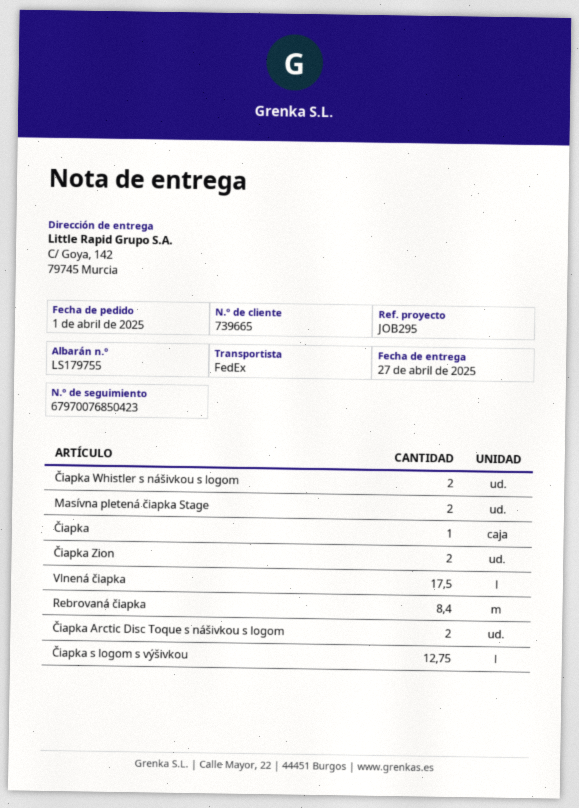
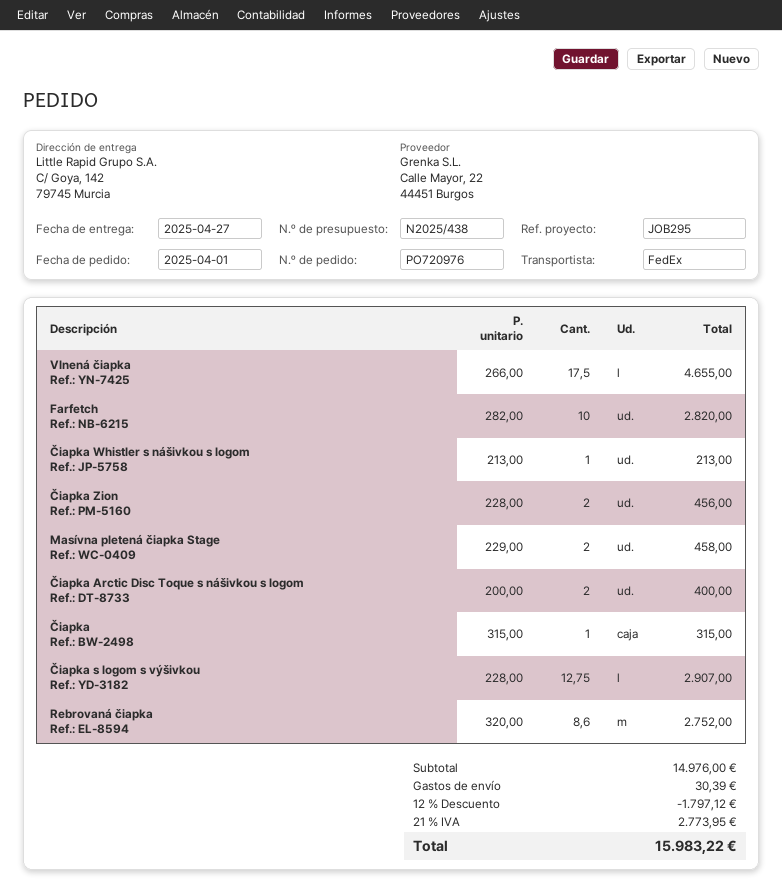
Čiapka Whistler s nášivkou s logom: 2 -> 1
Rebrovaná čiapka: 8.4 -> 8.6
Farfetch: none -> 10

